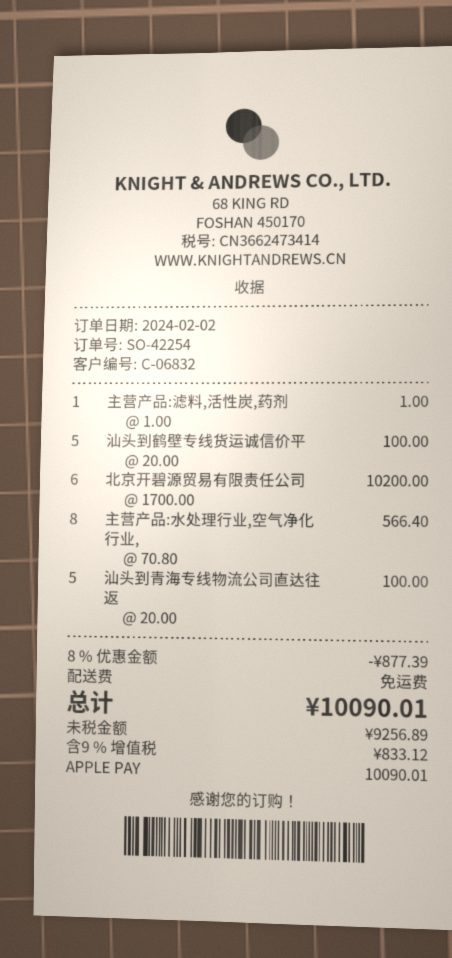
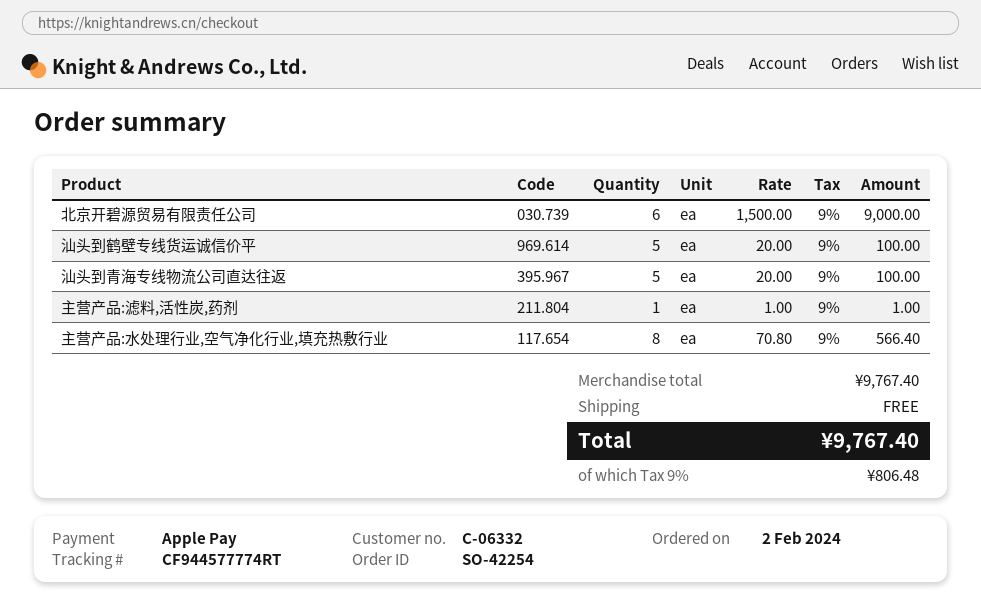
customer number: C-06832 -> C-06332
北京开碧源贸易有限责任公司: 6 x 1700.00 = 10200.00 -> 6 x 1500.00 = 9000.00
discount: 8% = 877.39 -> none
tax: 9% = 833.12 -> 9% = 806.48
total: 10090.01 -> 9767.40

